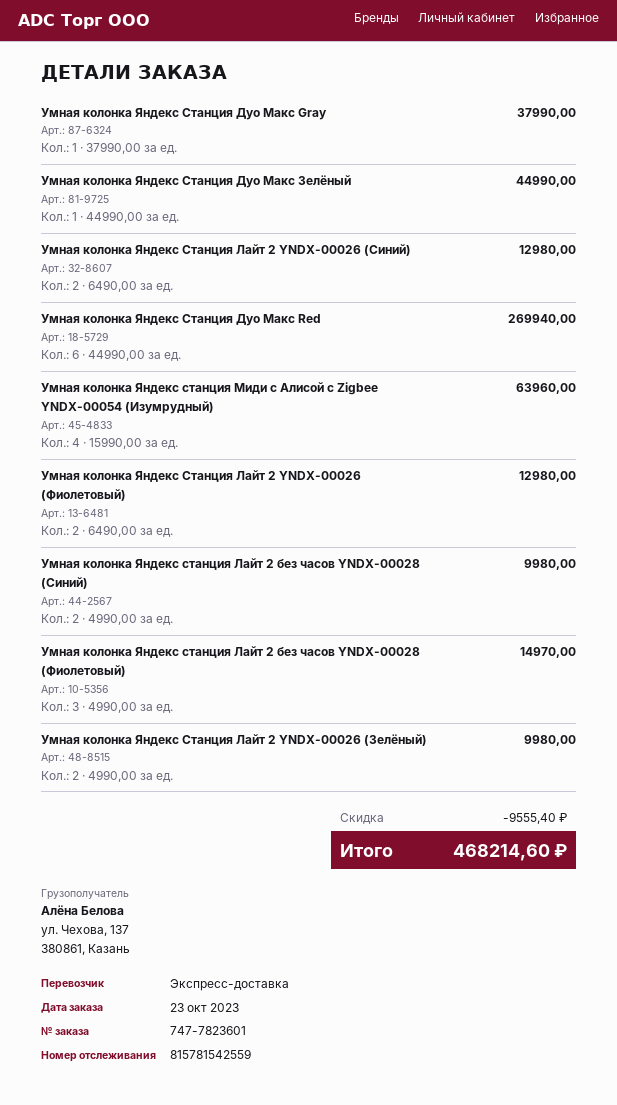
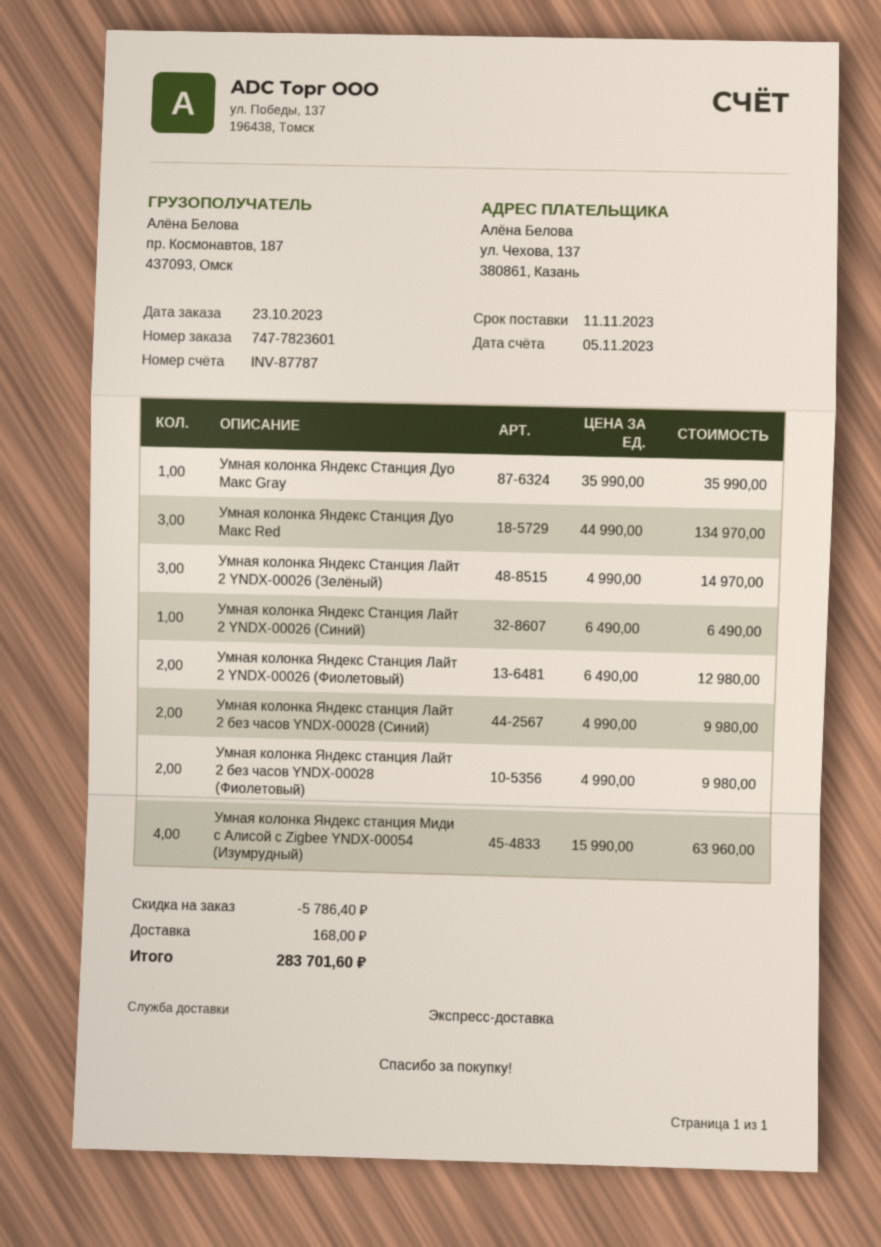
ship to: ул. Чехова, 137, 380861, Казань -> пр. Космонавтов, 187, 437093, Омск
Умная колонка Яндекс Станция Дуо Макс Gray: 1 x 37990.00 = 37990.00 -> 1 x 35990.00 = 35990.00
Умная колонка Яндекс Станция Дуо Макс Зелёный: 1 x 44990.00 = 44990.00 -> none
Умная колонка Яндекс Станция Лайт 2 YNDX-00026 (Синий): 2 x 6490.00 = 12980.00 -> 1 x 6490.00 = 6490.00
Умная колонка Яндекс Станция Дуо Макс Red: 6 x 44990.00 = 269940.00 -> 3 x 44990.00 = 134970.00
Умная колонка Яндекс станция Лайт 2 без часов YNDX-00028 (Фиолетовый): 3 x 4990.00 = 14970.00 -> 2 x 4990.00 = 9980.00
Умная колонка Яндекс Станция Лайт 2 YNDX-00026 (Зелёный): 2 x 4990.00 = 9980.00 -> 3 x 4990.00 = 14970.00
discount: 9555.40 -> 5786.40
shipping: none -> 168.00
total: 468214.60 -> 283701.60

